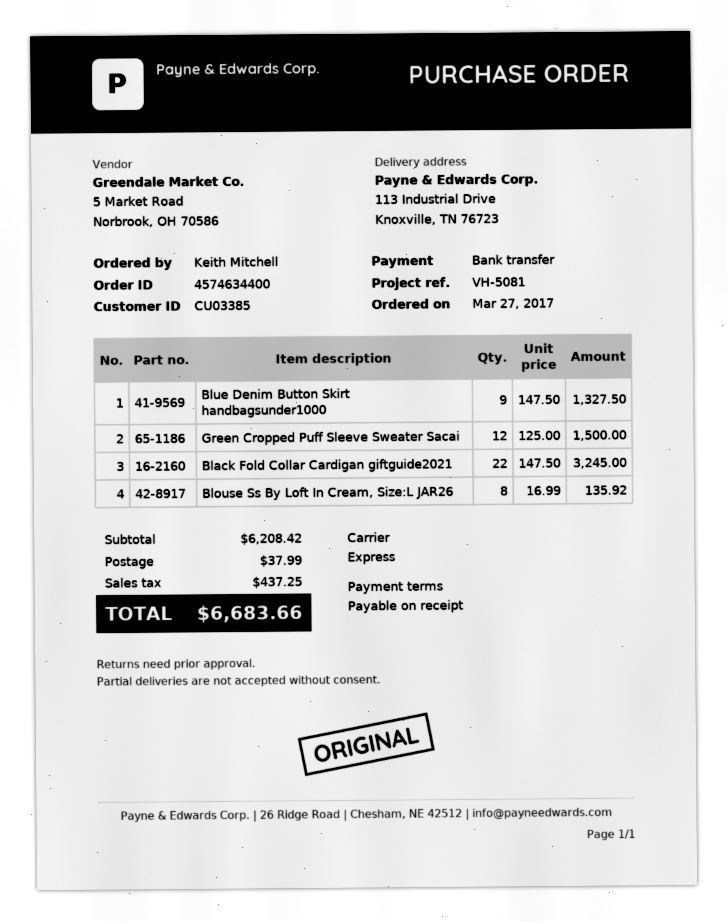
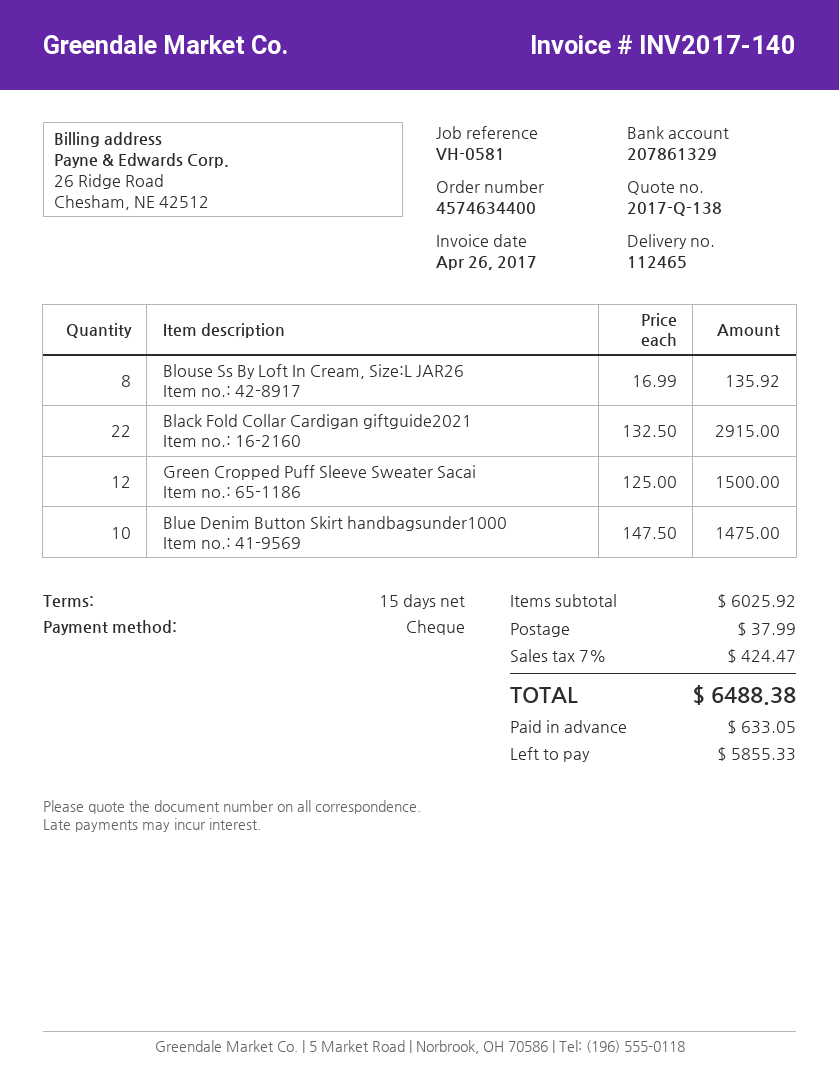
payment terms: on receipt -> 15 days
reference: VH-5081 -> VH-0581
payment method: bank transfer -> cheque
Blue Denim Button Skirt handbagsunder1000: 9 x 147.50 = 1327.50 -> 10 x 147.50 = 1475.00
Black Fold Collar Cardigan giftguide2021: 22 x 147.50 = 3245.00 -> 22 x 132.50 = 2915.00
subtotal: 6208.42 -> 6025.92
tax: 437.25 -> 424.47
total: 6683.66 -> 6488.38

